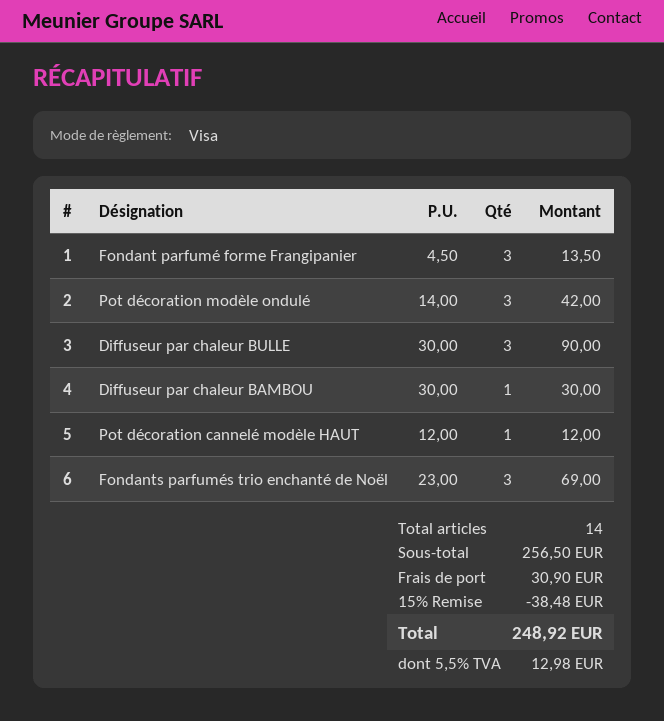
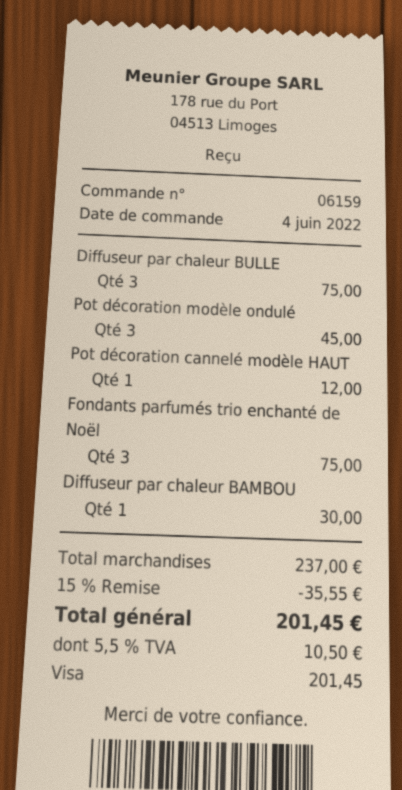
Fondant parfumé forme Frangipanier: 3 for 13.50 -> none
Pot décoration modèle ondulé: 3 for 42.00 -> 3 for 45.00
Diffuseur par chaleur BULLE: 3 for 90.00 -> 3 for 75.00
Fondants parfumés trio enchanté de Noël: 3 for 69.00 -> 3 for 75.00
subtotal: 256.50 -> 237.00
discount: 15% = 38.48 -> 15% = 35.55
shipping: 30.90 -> none
tax: 5.5% = 12.98 -> 5.5% = 10.50
total: 248.92 -> 201.45

